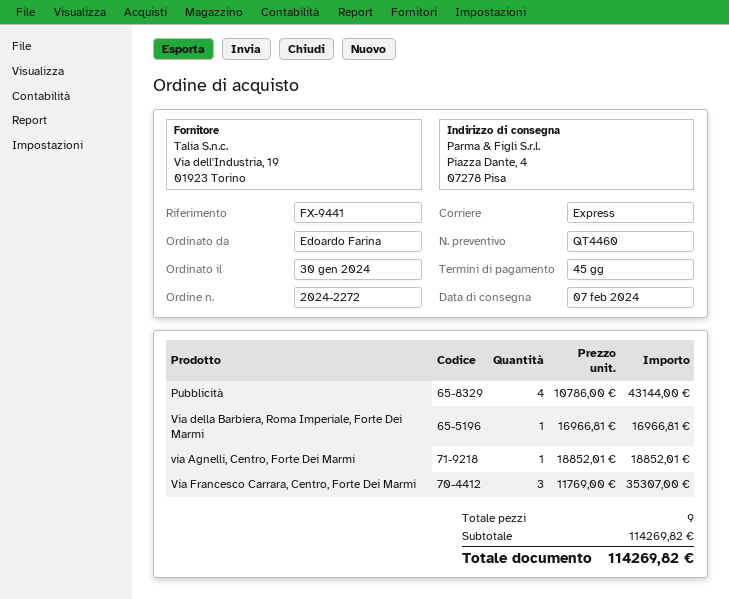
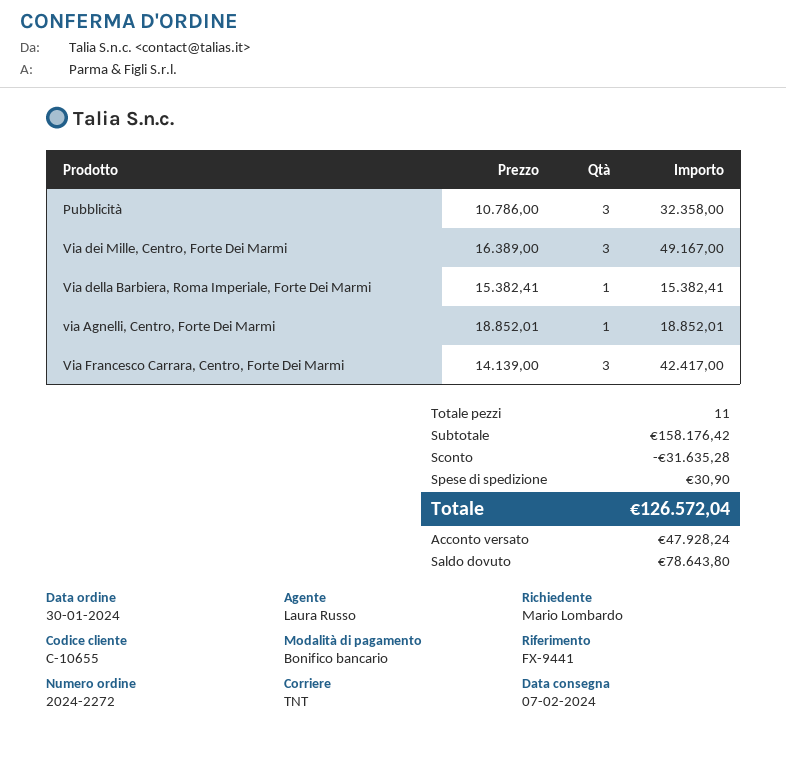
ordered by: Edoardo Farina -> Mario Lombardo
shipping method: express -> TNT
Pubblicità: 4 x 10786.00 = 43144.00 -> 3 x 10786.00 = 32358.00
Via della Barbiera, Roma Imperiale, Forte Dei Marmi: 1 x 16966.81 = 16966.81 -> 1 x 15382.41 = 15382.41
Via Francesco Carrara, Centro, Forte Dei Marmi: 3 x 11769.00 = 35307.00 -> 3 x 14139.00 = 42417.00
Via dei Mille, Centro, Forte Dei Marmi: none -> 3 x 16389.00 = 49167.00
total quantity: 9 -> 11
subtotal: 114269.82 -> 158176.42
discount: none -> 31635.28
shipping: none -> 30.90
total: 114269.82 -> 126572.04

